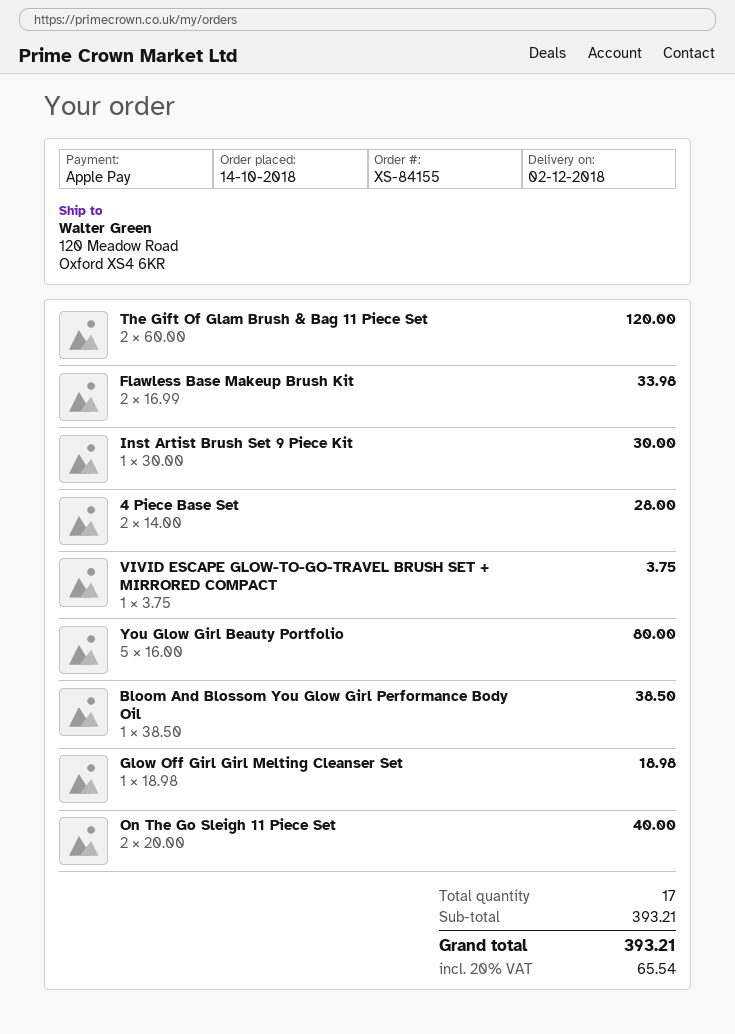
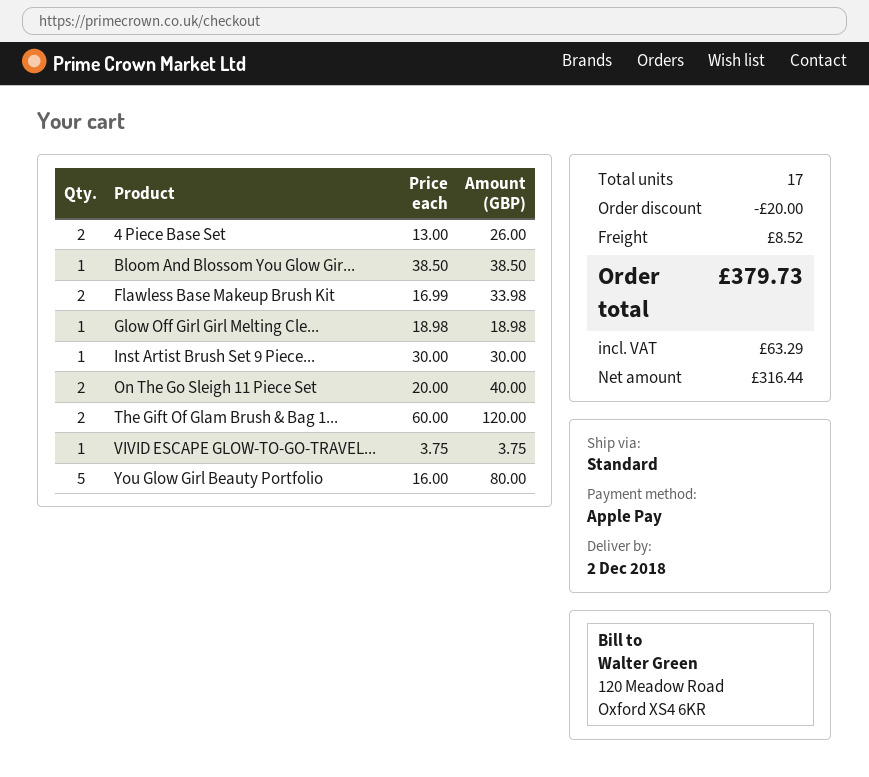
4 Piece Base Set: 2 x 14.00 = 28.00 -> 2 x 13.00 = 26.00
discount: none -> 20.00
shipping: none -> 8.52
tax: 65.54 -> 63.29
total: 393.21 -> 379.73

